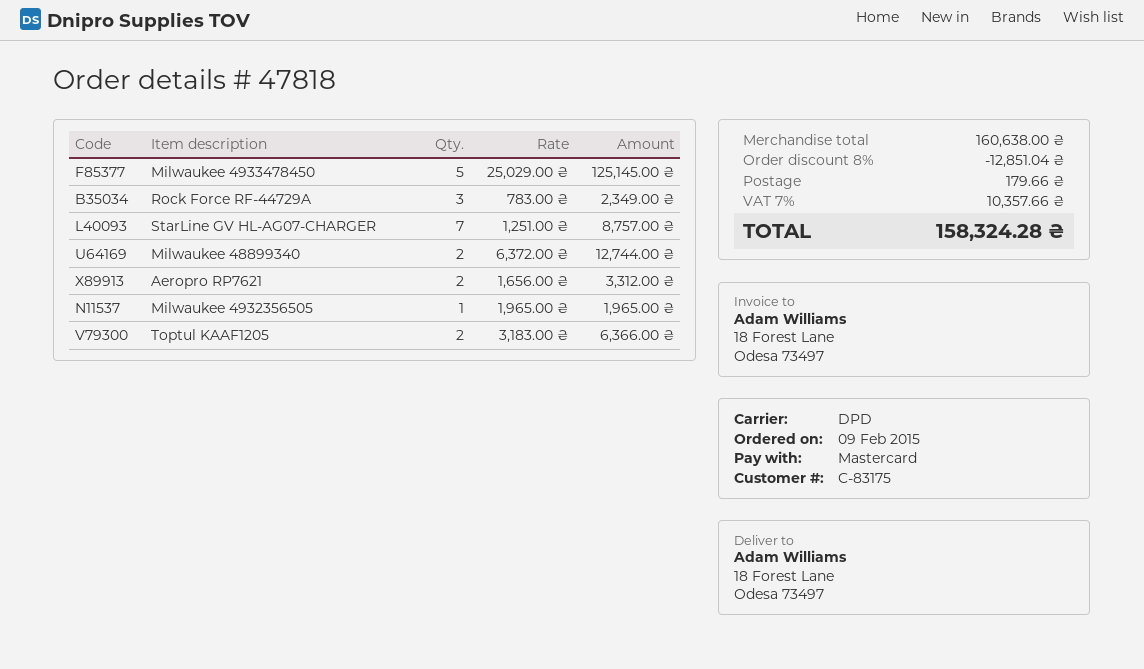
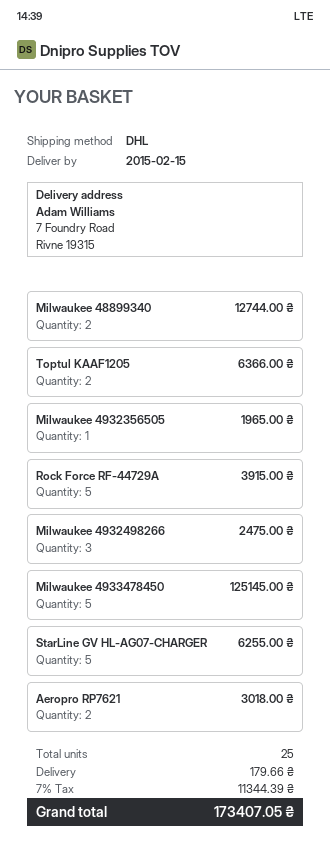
shipping method: DPD -> DHL
ship to: 18 Forest Lane, Odesa 73497 -> 7 Foundry Road, Rivne 19315
Rock Force RF-44729A: 3 for 2349.00 -> 5 for 3915.00
StarLine GV HL-AG07-CHARGER: 7 for 8757.00 -> 5 for 6255.00
Aeropro RP7621: 2 for 3312.00 -> 2 for 3018.00
Milwaukee 4932498266: none -> 3 for 2475.00
discount: 8% = 12851.04 -> none
tax: 7% = 10357.66 -> 7% = 11344.39
total: 158324.28 -> 173407.05

